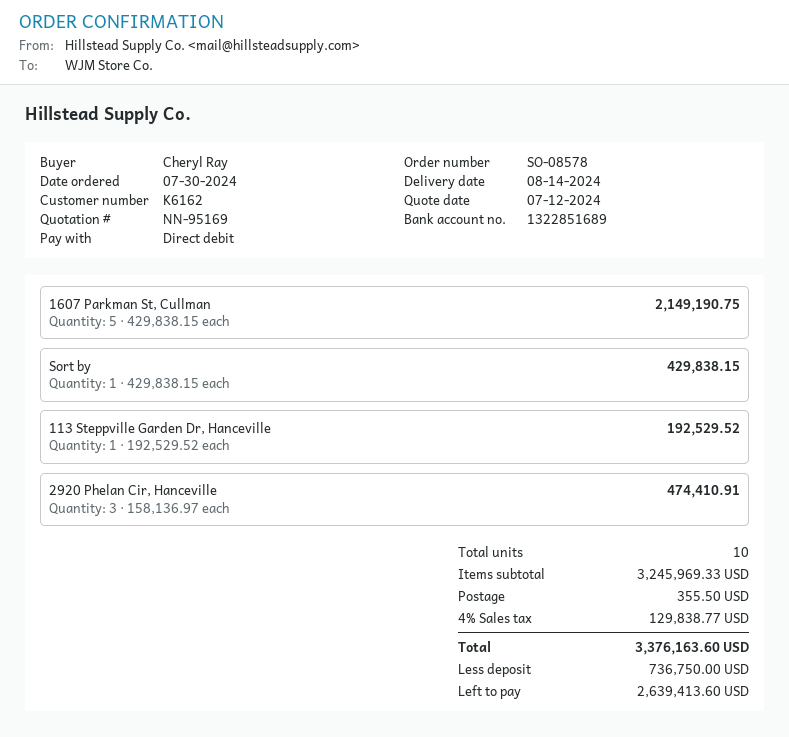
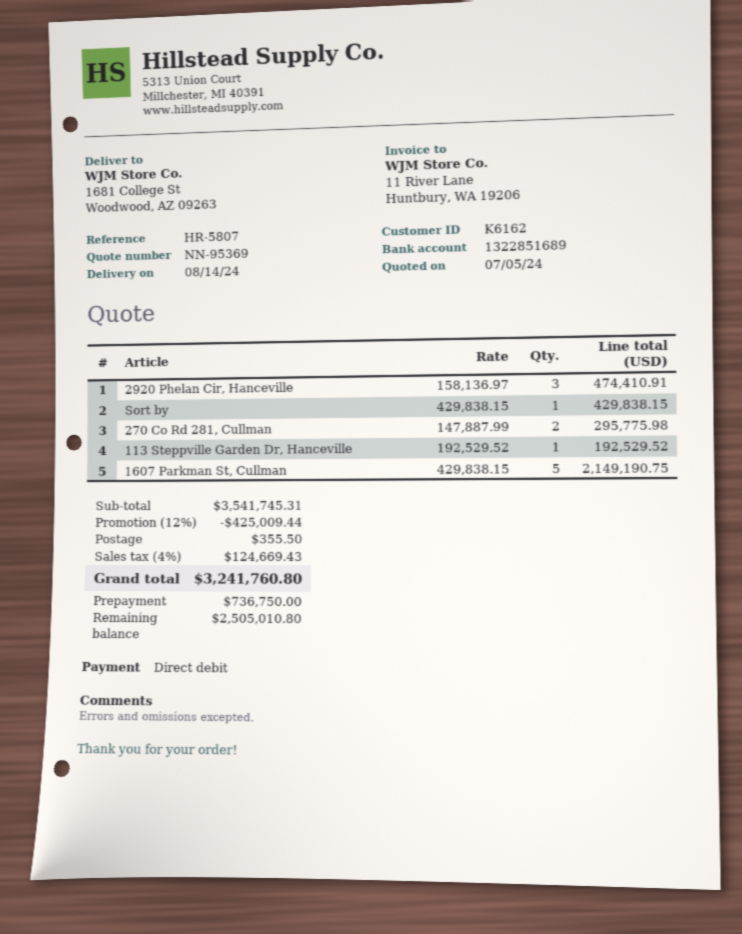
quote number: NN-95169 -> NN-95369
quote date: 2024-07-12 -> 2024-07-05
270 Co Rd 281, Cullman: none -> 2 x 147887.99 = 295775.98
subtotal: 3245969.33 -> 3541745.31
discount: none -> 12% = 425009.44
tax: 4% = 129838.77 -> 4% = 124669.43
total: 3376163.60 -> 3241760.80
balance: 2639413.60 -> 2505010.80

